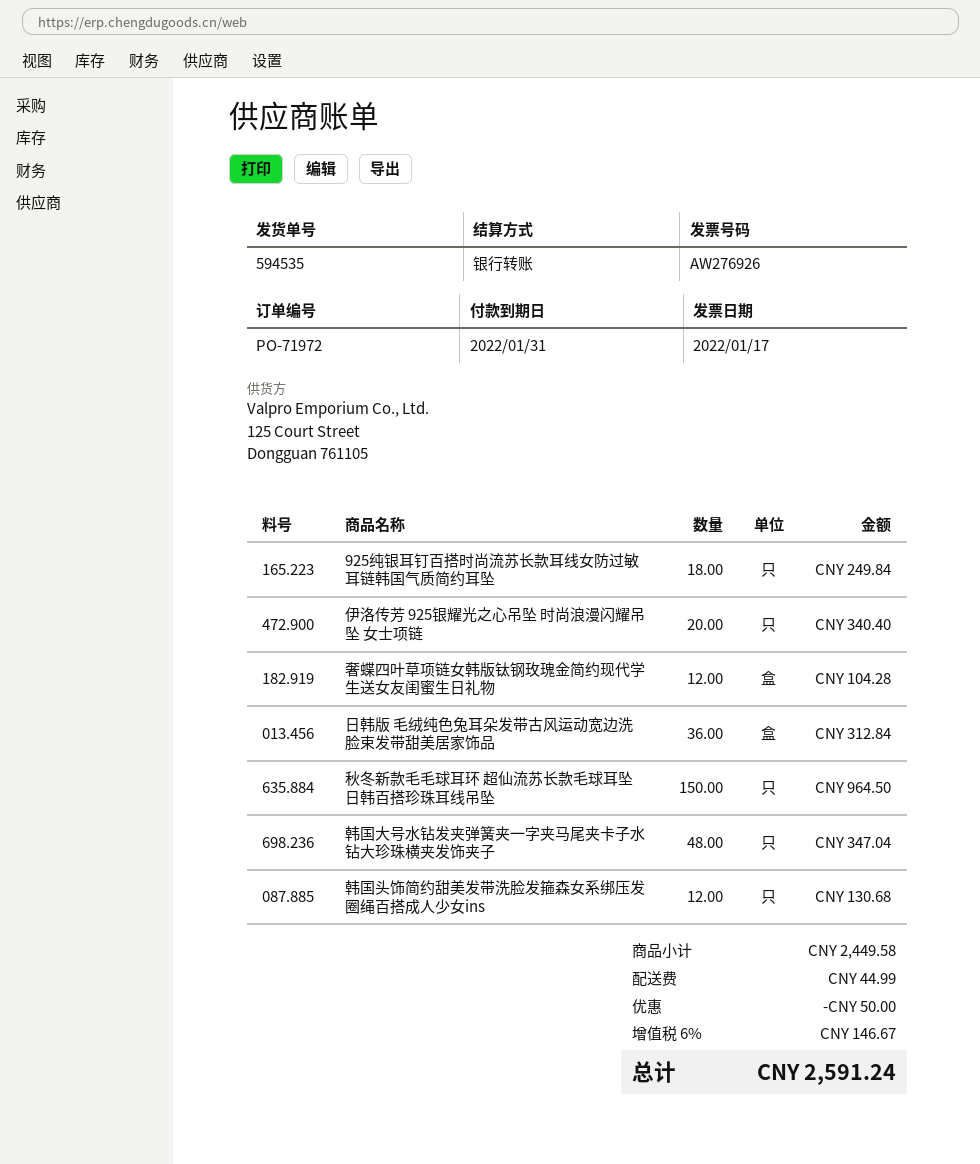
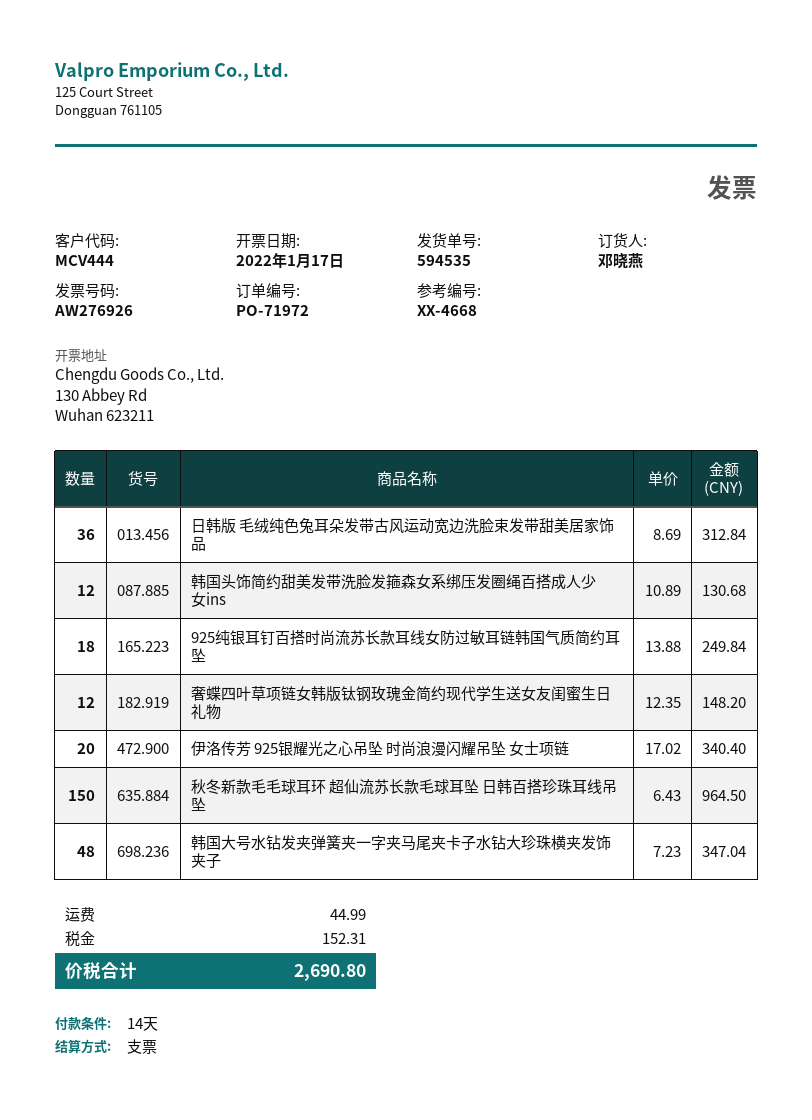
payment method: bank transfer -> cheque
奢蝶四叶草项链女韩版钛钢玫瑰金简约现代学生送女友闺蜜生日礼物: 12 for 104.28 -> 12 for 148.20
discount: 50.00 -> none
tax: 146.67 -> 152.31
total: 2591.24 -> 2690.80

